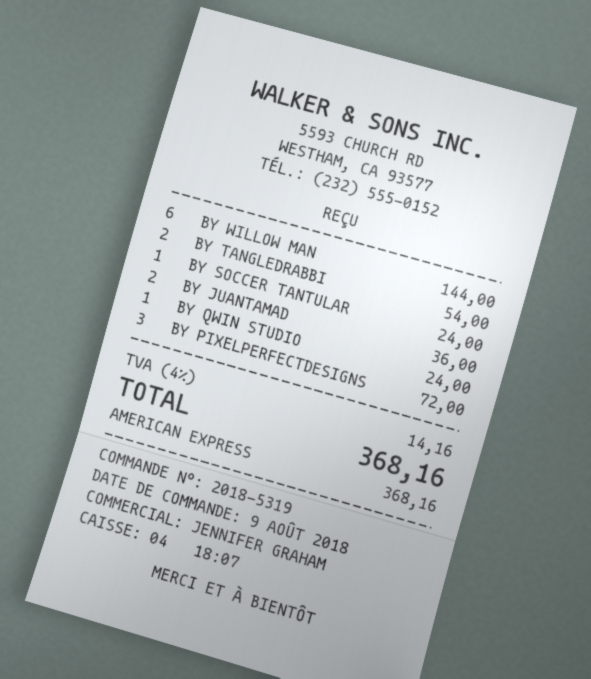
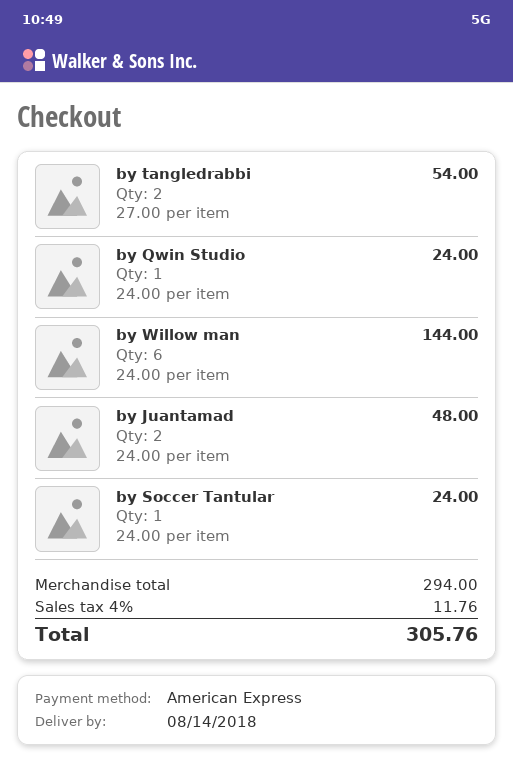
BY JUANTAMAD: 2 for 36.00 -> 2 for 48.00
BY PIXELPERFECTDESIGNS: 3 for 72.00 -> none
tax: 4% = 14.16 -> 4% = 11.76
total: 368.16 -> 305.76

